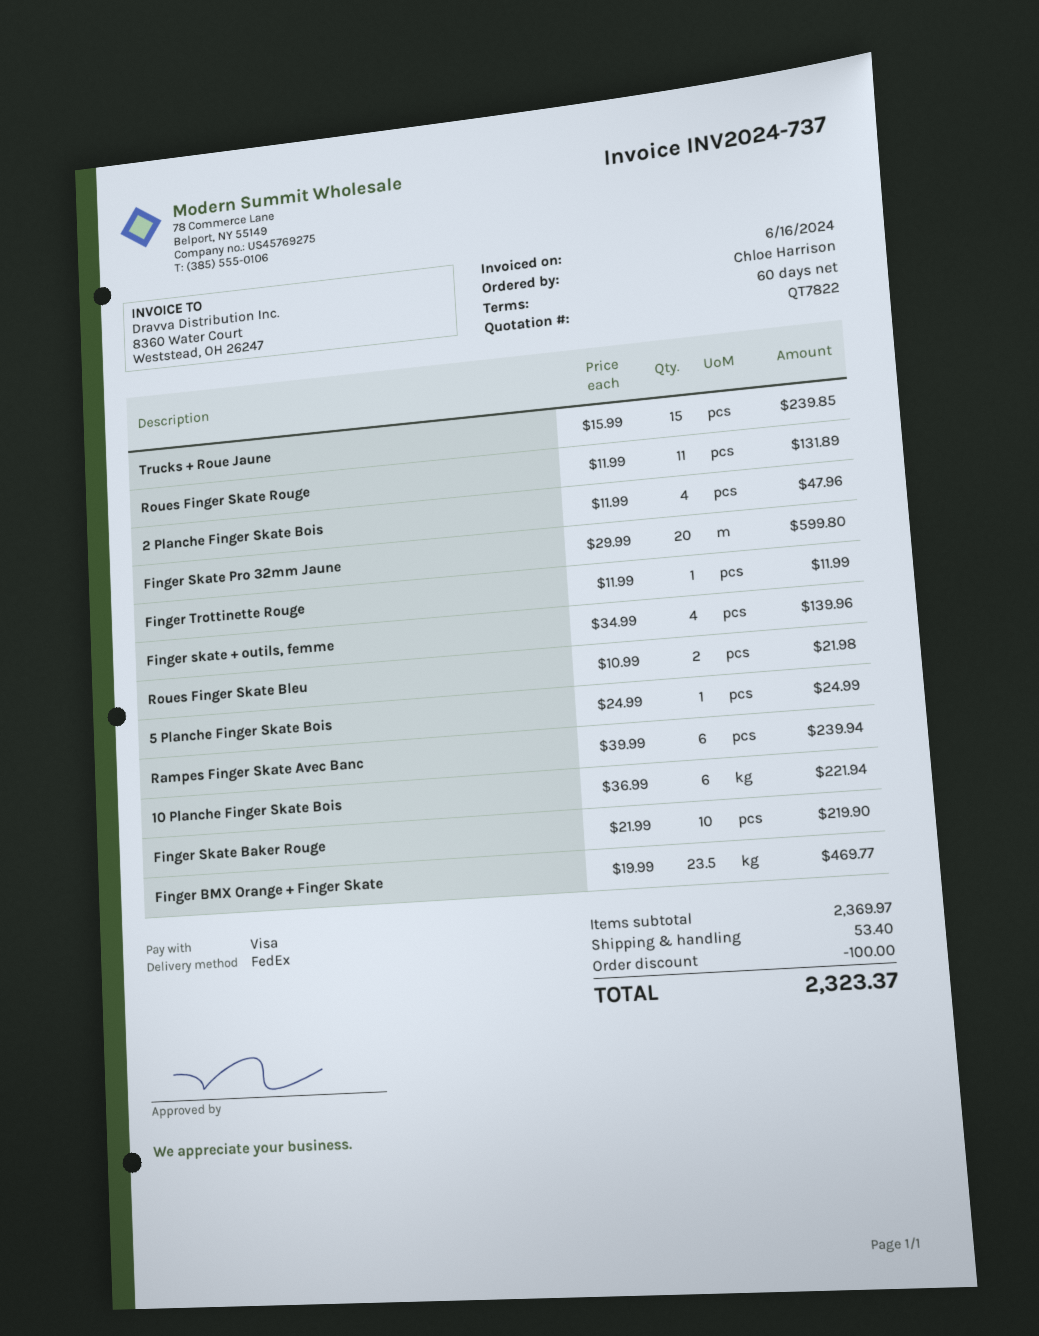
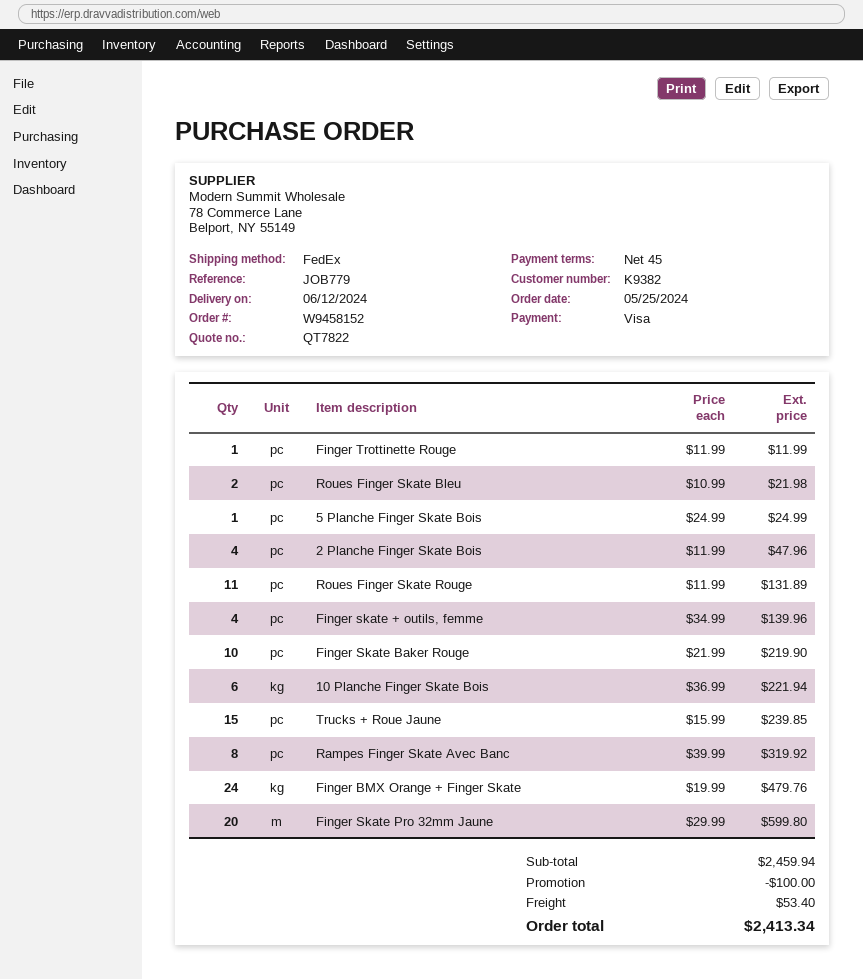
payment terms: 60 days -> 45 days
Rampes Finger Skate Avec Banc: 6 x 39.99 = 239.94 -> 8 x 39.99 = 319.92
Finger BMX Orange + Finger Skate: 23.5 x 19.99 = 469.77 -> 24 x 19.99 = 479.76
subtotal: 2369.97 -> 2459.94
total: 2323.37 -> 2413.34

